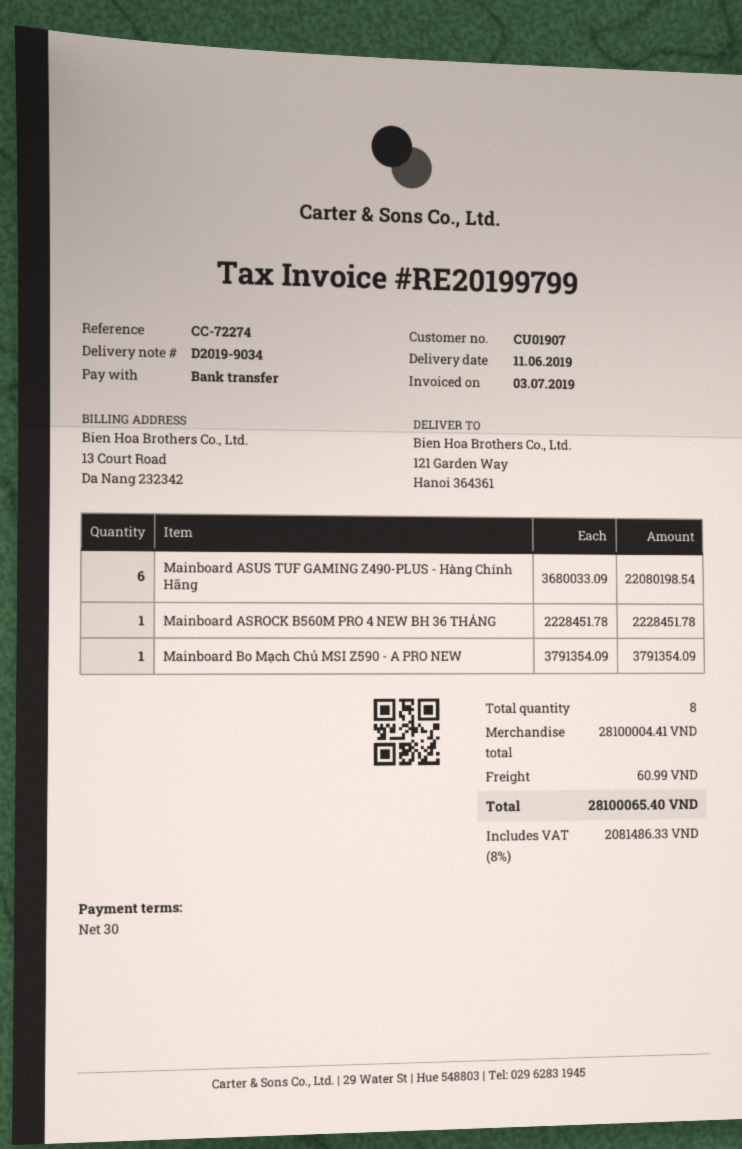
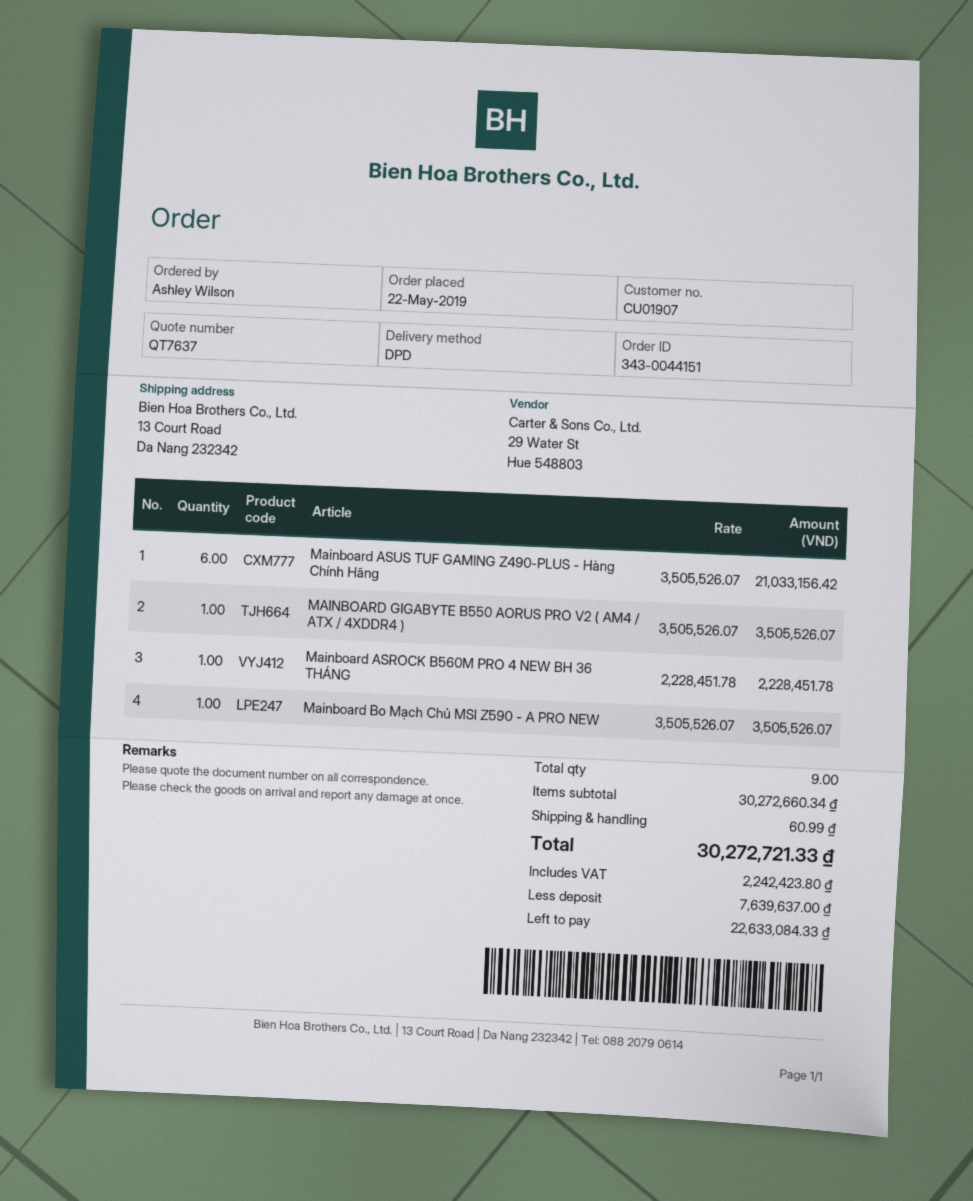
ship to: 121 Garden Way, Hanoi 364361 -> 13 Court Road, Da Nang 232342
Mainboard ASUS TUF GAMING Z490-PLUS - Hàng Chính Hãng: 6 x 3680033.09 = 22080198.54 -> 6 x 3505526.07 = 21033156.42
Mainboard Bo Mạch Chủ MSI Z590 - A PRO NEW: 1 x 3791354.09 = 3791354.09 -> 1 x 3505526.07 = 3505526.07
MAINBOARD GIGABYTE B550 AORUS PRO V2 ( AM4 / ATX / 4XDDR4 ): none -> 1 x 3505526.07 = 3505526.07
total quantity: 8 -> 9
subtotal: 28100004.41 -> 30272660.34
tax: 2081486.33 -> 2242423.80
total: 28100065.40 -> 30272721.33

